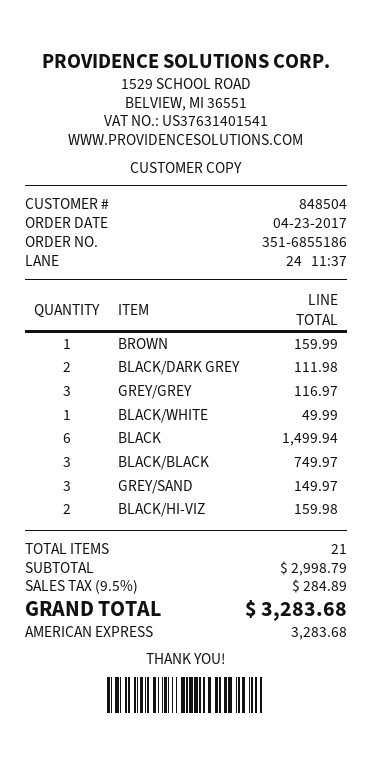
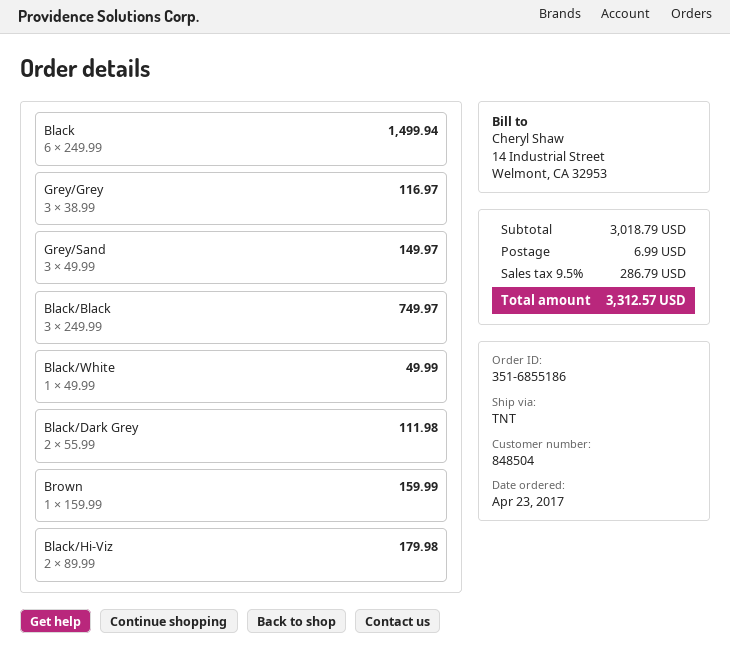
BLACK/HI-VIZ: 2 for 159.98 -> 2 for 179.98
subtotal: 2998.79 -> 3018.79
shipping: none -> 6.99
tax: 9.5% = 284.89 -> 9.5% = 286.79
total: 3283.68 -> 3312.57

